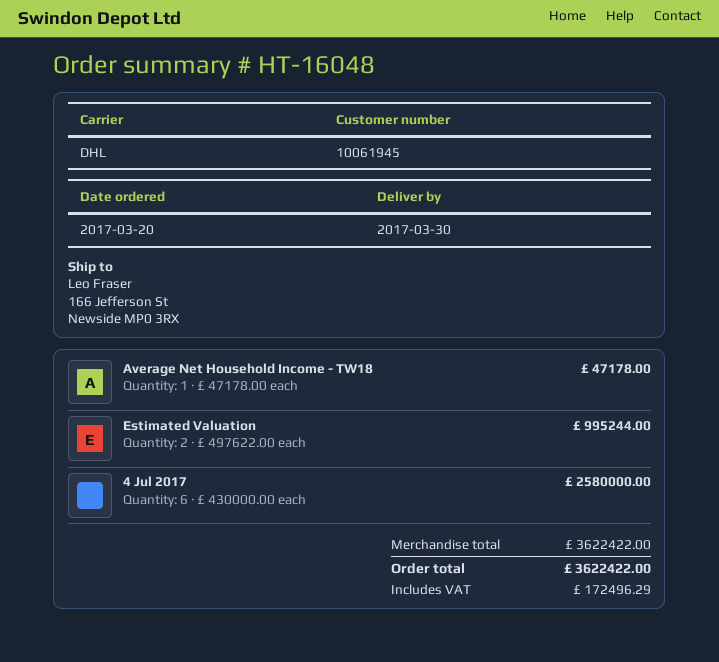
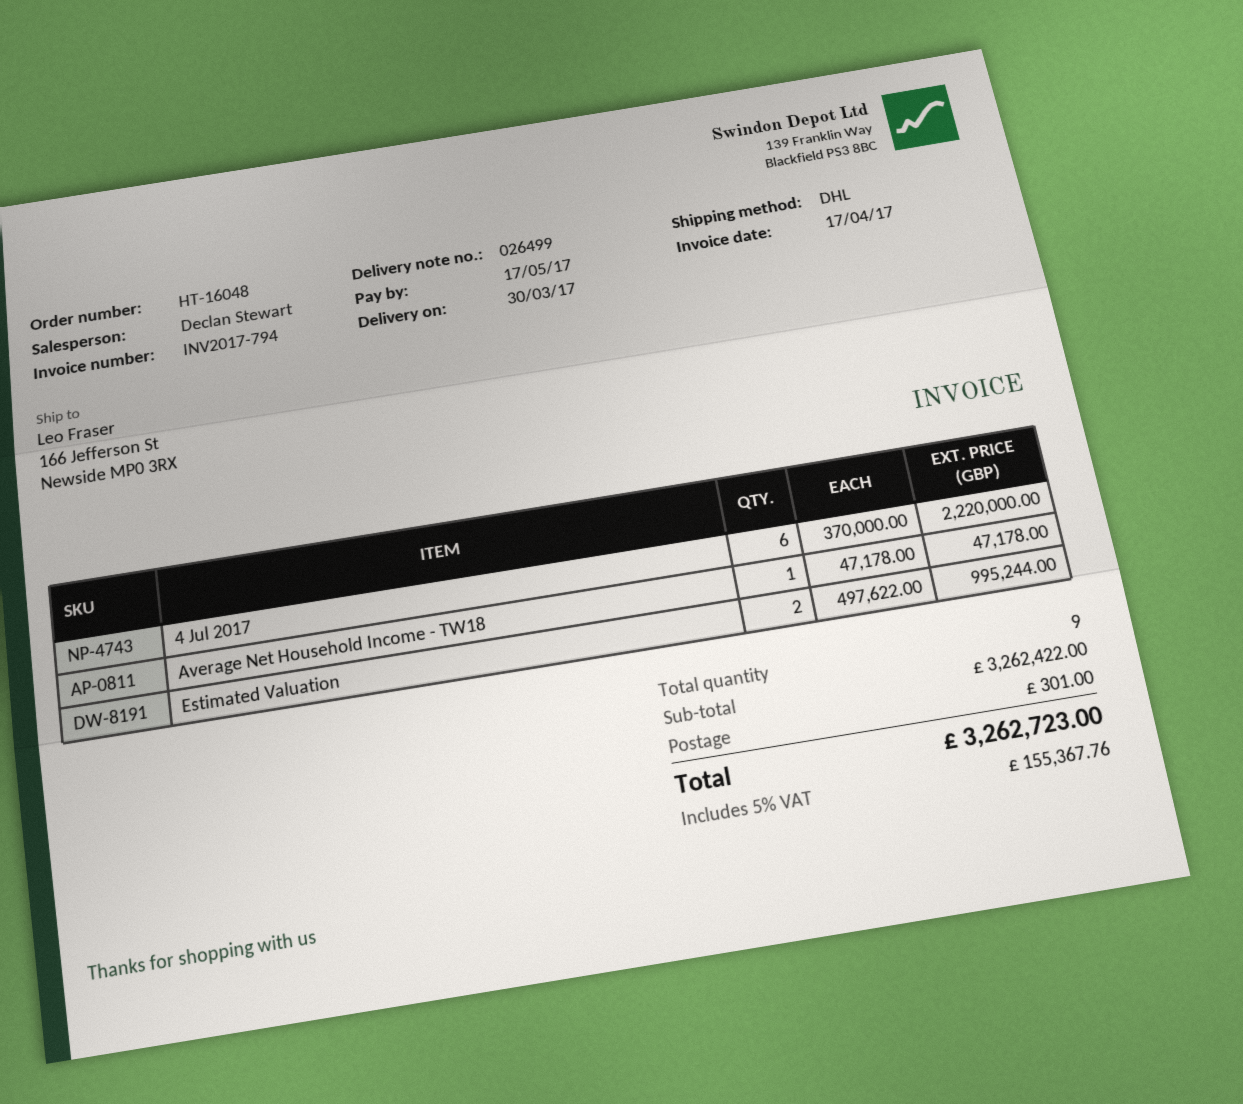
4 Jul 2017: 6 x 430000.00 = 2580000.00 -> 6 x 370000.00 = 2220000.00
subtotal: 3622422.00 -> 3262422.00
shipping: none -> 301.00
tax: 172496.29 -> 155367.76
total: 3622422.00 -> 3262723.00

